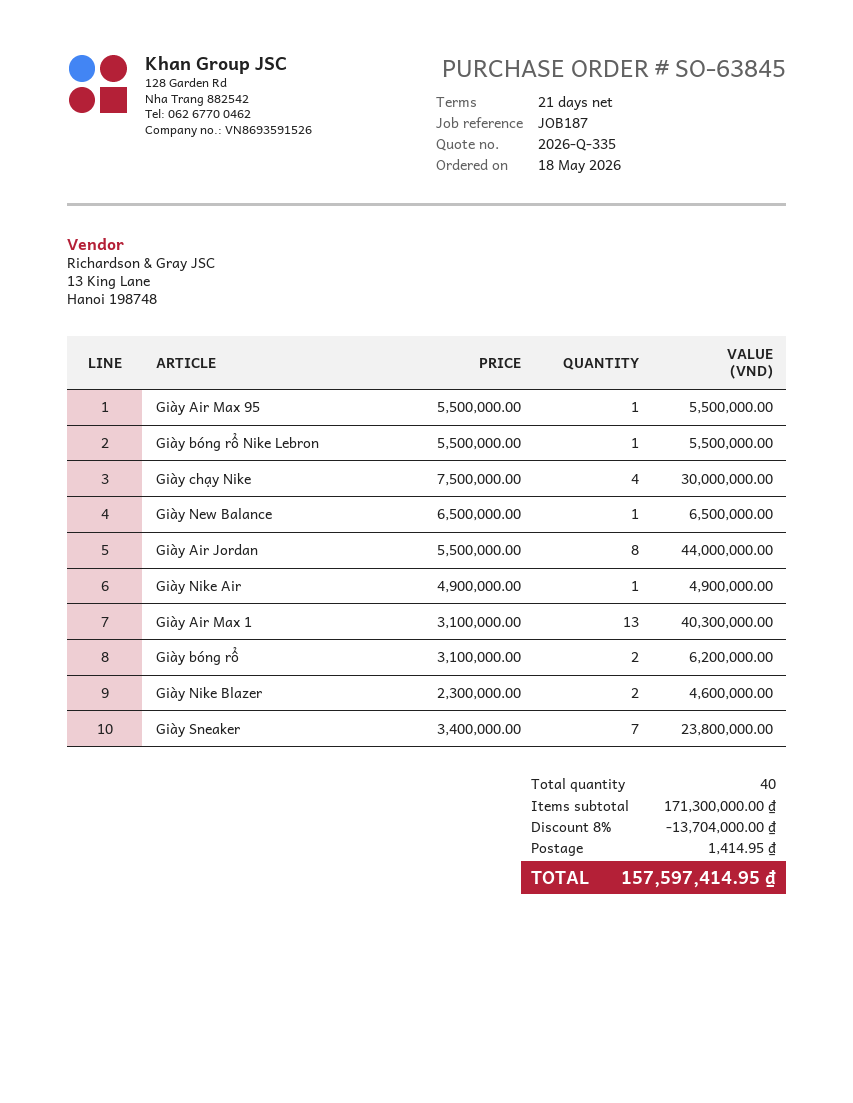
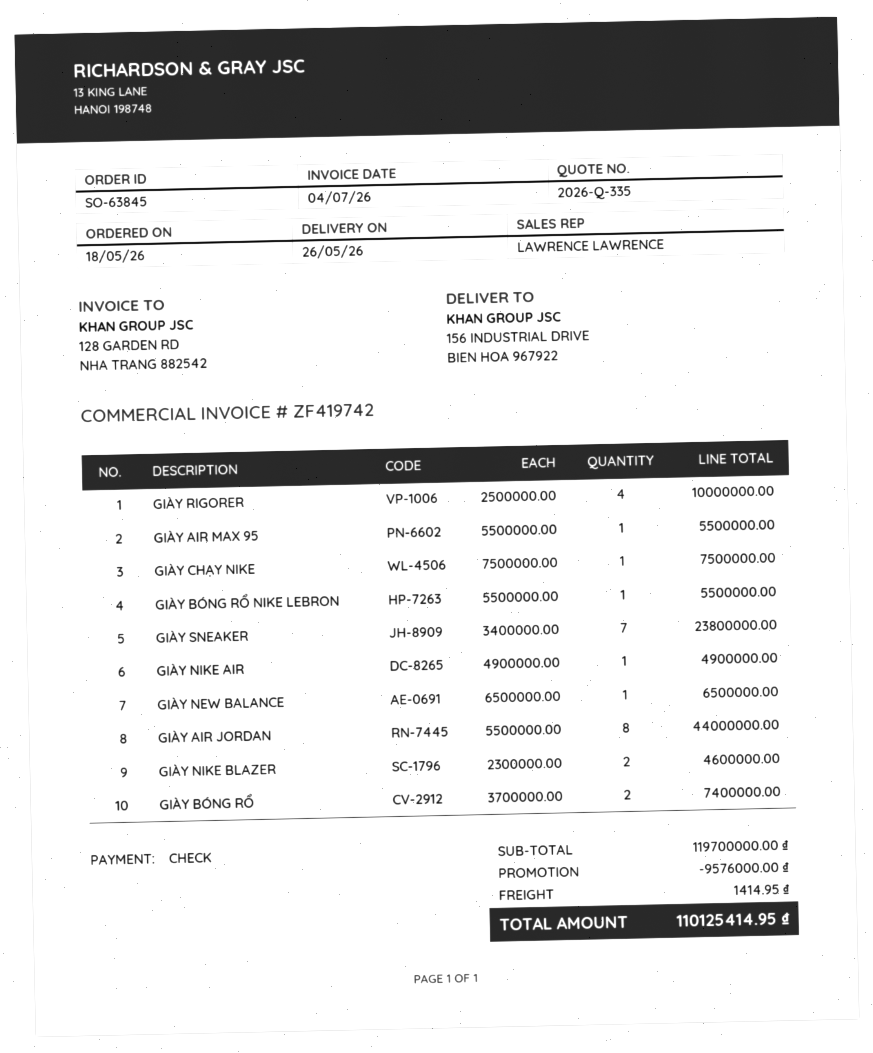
Giày chạy Nike: 4 x 7500000.00 = 30000000.00 -> 1 x 7500000.00 = 7500000.00
Giày Air Max 1: 13 x 3100000.00 = 40300000.00 -> none
Giày bóng rổ: 2 x 3100000.00 = 6200000.00 -> 2 x 3700000.00 = 7400000.00
GIÀY RIGORER: none -> 4 x 2500000.00 = 10000000.00
subtotal: 171300000.00 -> 119700000.00
discount: 13704000.00 -> 9576000.00
total: 157597414.95 -> 110125414.95

